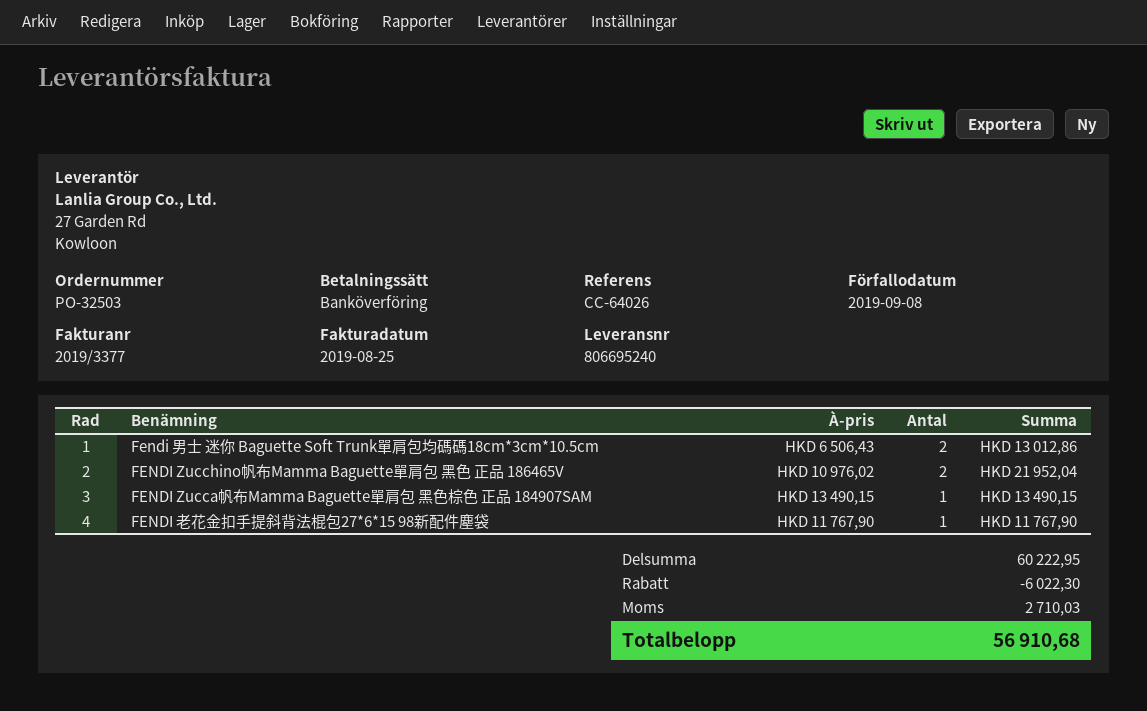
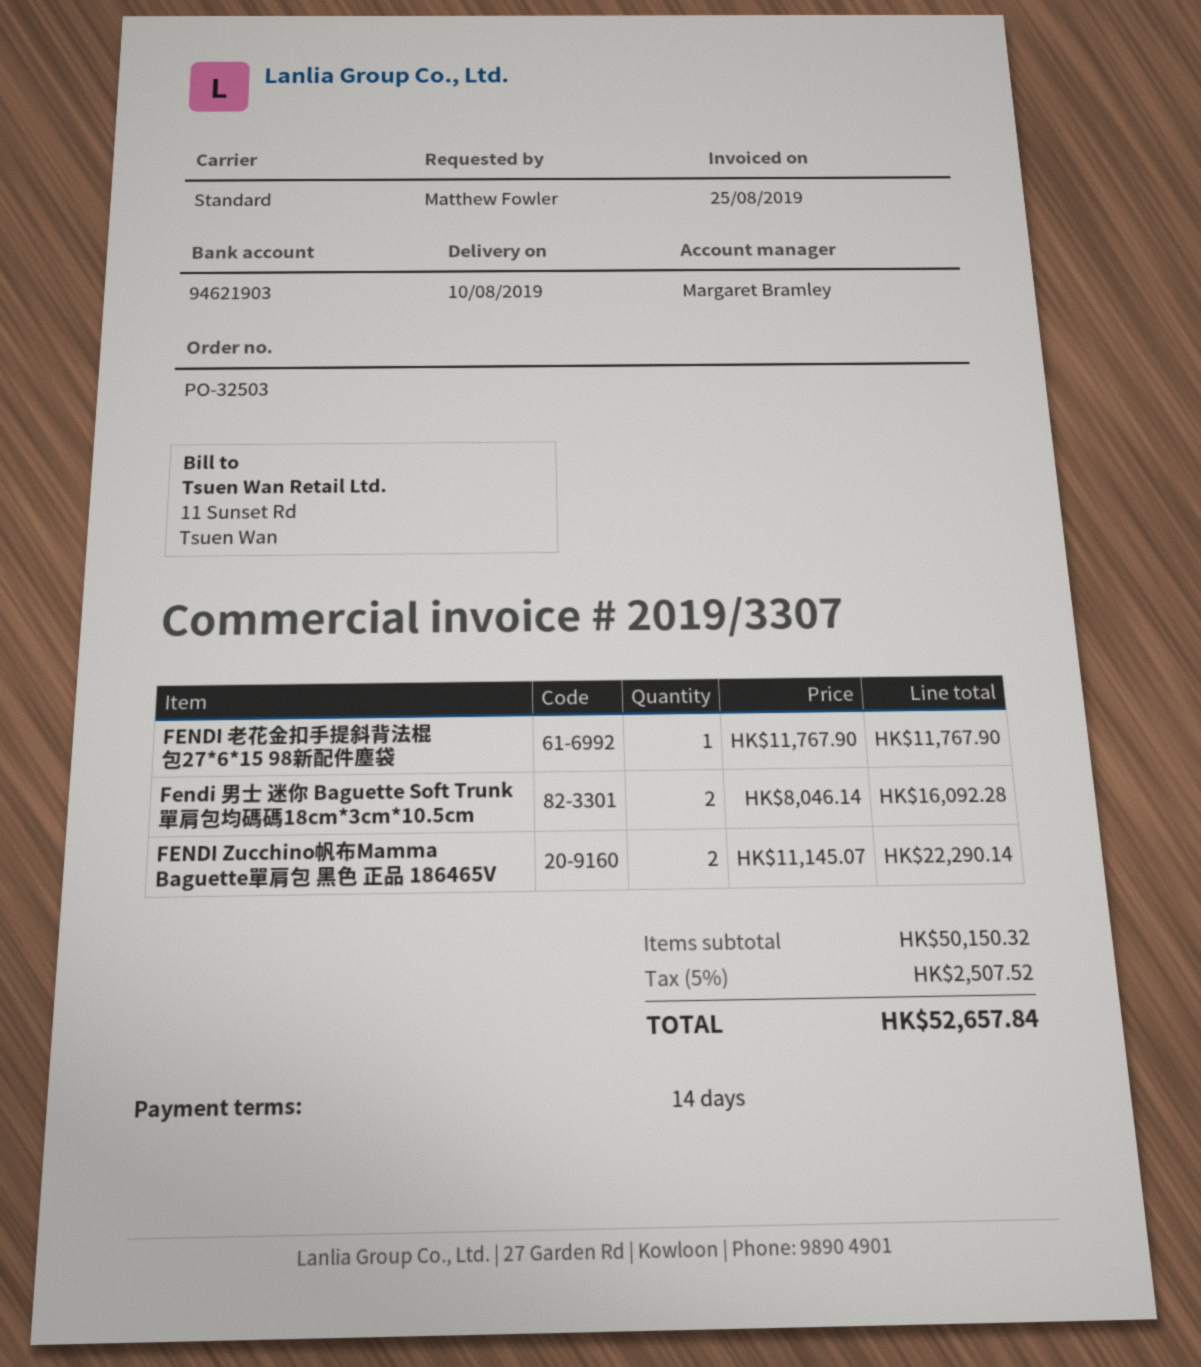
invoice number: 2019/3377 -> 2019/3307
Fendi 男士 迷你 Baguette Soft Trunk單肩包均碼碼18cm*3cm*10.5cm: 2 x 6506.43 = 13012.86 -> 2 x 8046.14 = 16092.28
FENDI Zucchino帆布Mamma Baguette單肩包 黑色 正品 186465V: 2 x 10976.02 = 21952.04 -> 2 x 11145.07 = 22290.14
FENDI Zucca帆布Mamma Baguette單肩包 黑色棕色 正品 184907SAM: 1 x 13490.15 = 13490.15 -> none
subtotal: 60222.95 -> 50150.32
discount: 6022.30 -> none
tax: 2710.03 -> 2507.52
total: 56910.68 -> 52657.84

